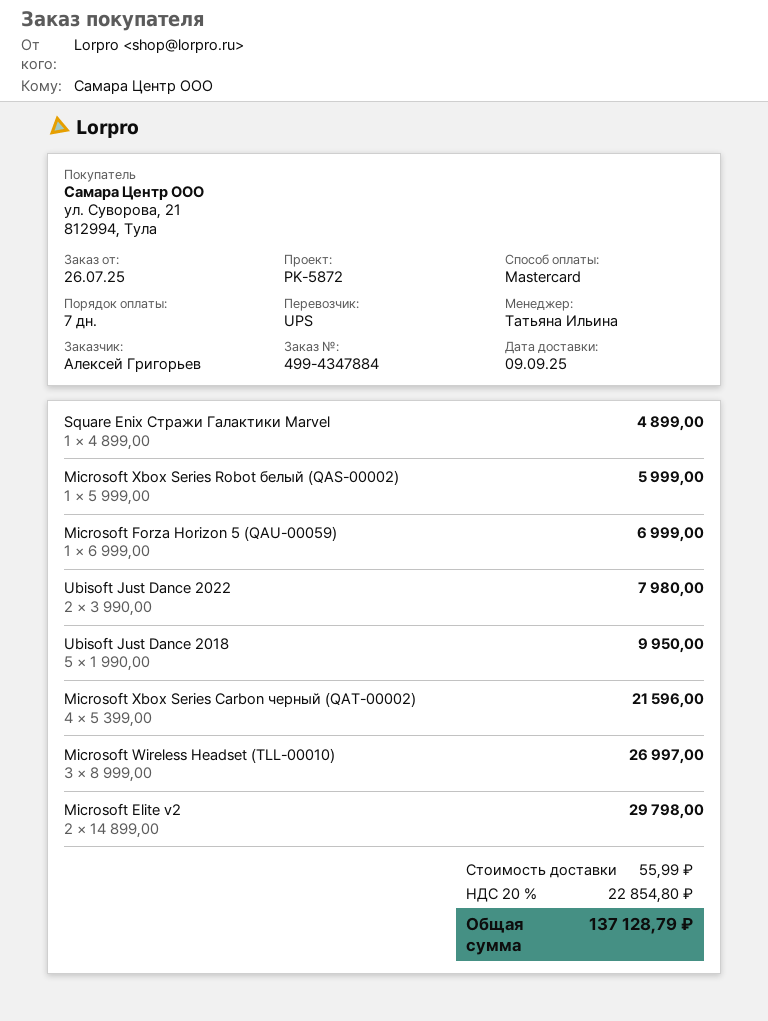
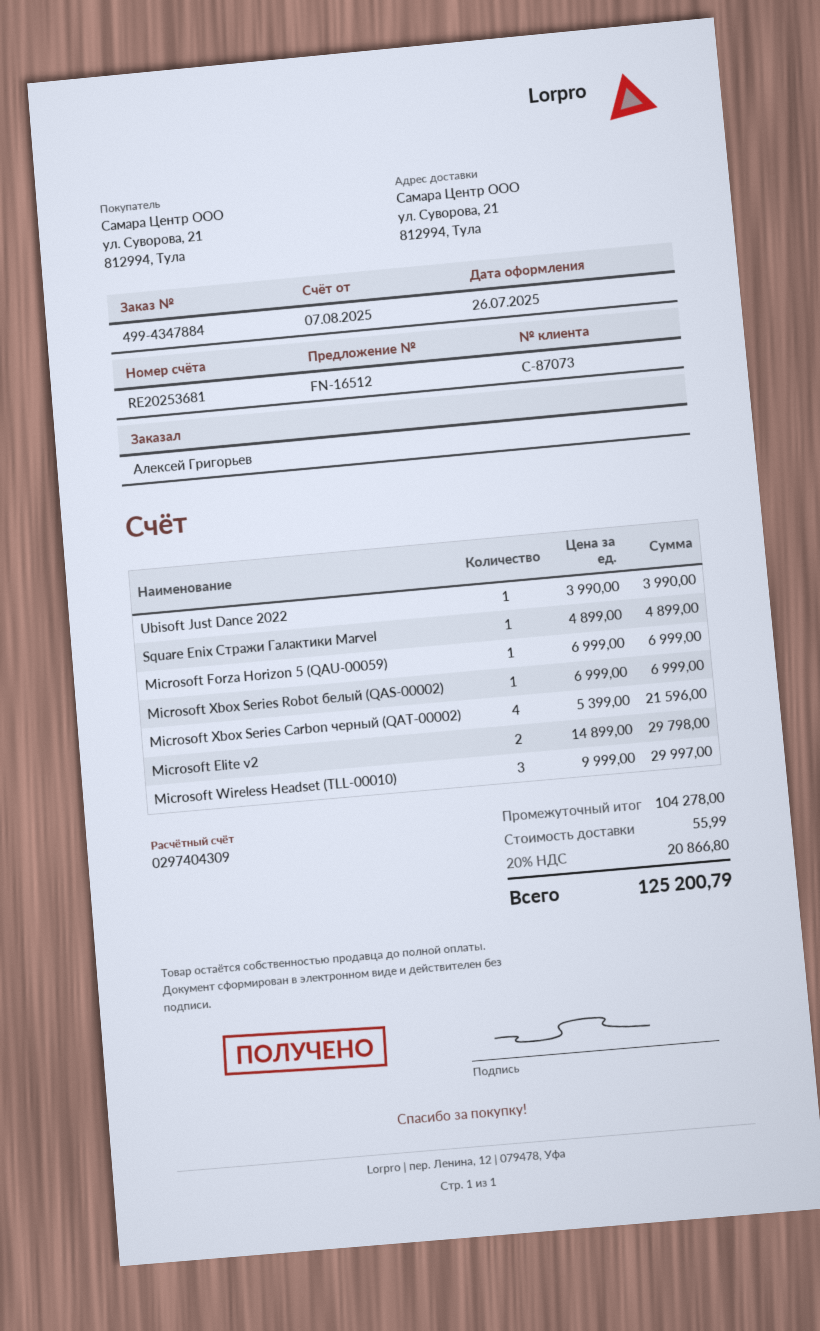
Microsoft Xbox Series Robot белый (QAS-00002): 1 x 5999.00 = 5999.00 -> 1 x 6999.00 = 6999.00
Ubisoft Just Dance 2022: 2 x 3990.00 = 7980.00 -> 1 x 3990.00 = 3990.00
Ubisoft Just Dance 2018: 5 x 1990.00 = 9950.00 -> none
Microsoft Wireless Headset (TLL-00010): 3 x 8999.00 = 26997.00 -> 3 x 9999.00 = 29997.00
tax: 20% = 22854.80 -> 20% = 20866.80
total: 137128.79 -> 125200.79

